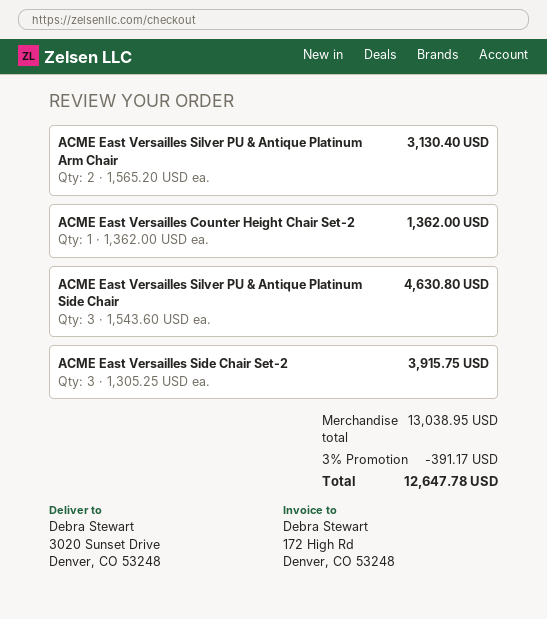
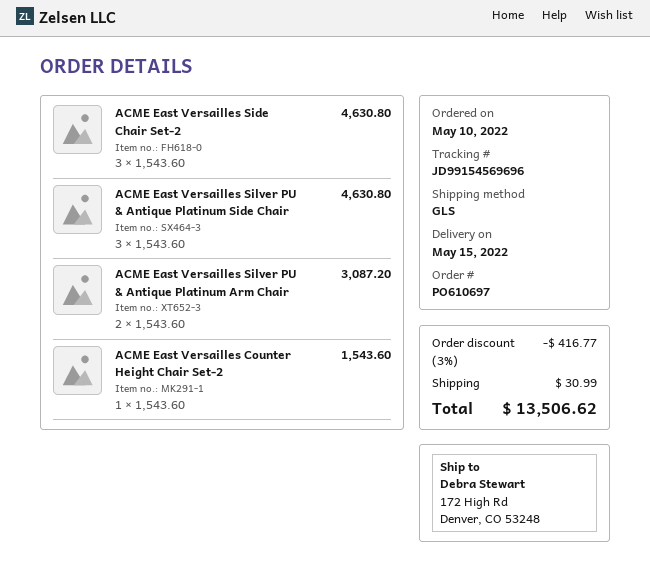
ship to: 3020 Sunset Drive, Denver, CO 53248 -> 172 High Rd, Denver, CO 53248
ACME East Versailles Silver PU & Antique Platinum Arm Chair: 2 x 1565.20 = 3130.40 -> 2 x 1543.60 = 3087.20
ACME East Versailles Counter Height Chair Set-2: 1 x 1362.00 = 1362.00 -> 1 x 1543.60 = 1543.60
ACME East Versailles Side Chair Set-2: 3 x 1305.25 = 3915.75 -> 3 x 1543.60 = 4630.80
discount: 3% = 391.17 -> 3% = 416.77
shipping: none -> 30.99
total: 12647.78 -> 13506.62

